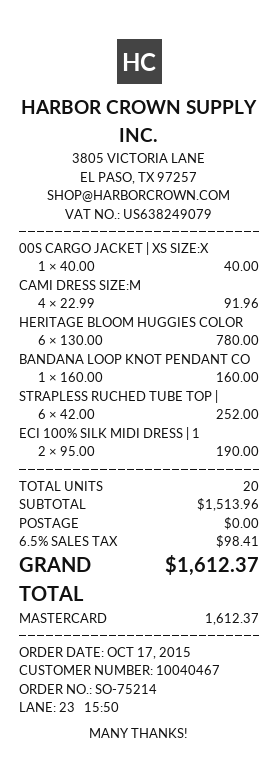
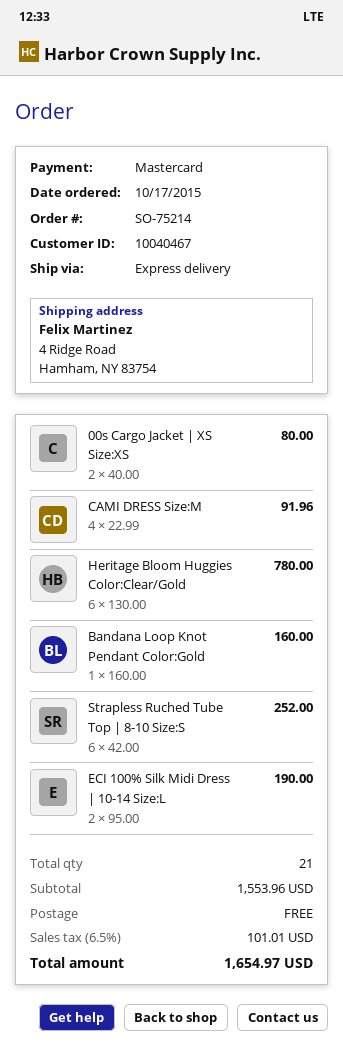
00S CARGO JACKET | XS SIZE:X: 1 x 40.00 = 40.00 -> 2 x 40.00 = 80.00
total quantity: 20 -> 21
subtotal: 1513.96 -> 1553.96
tax: 6.5% = 98.41 -> 6.5% = 101.01
total: 1612.37 -> 1654.97

